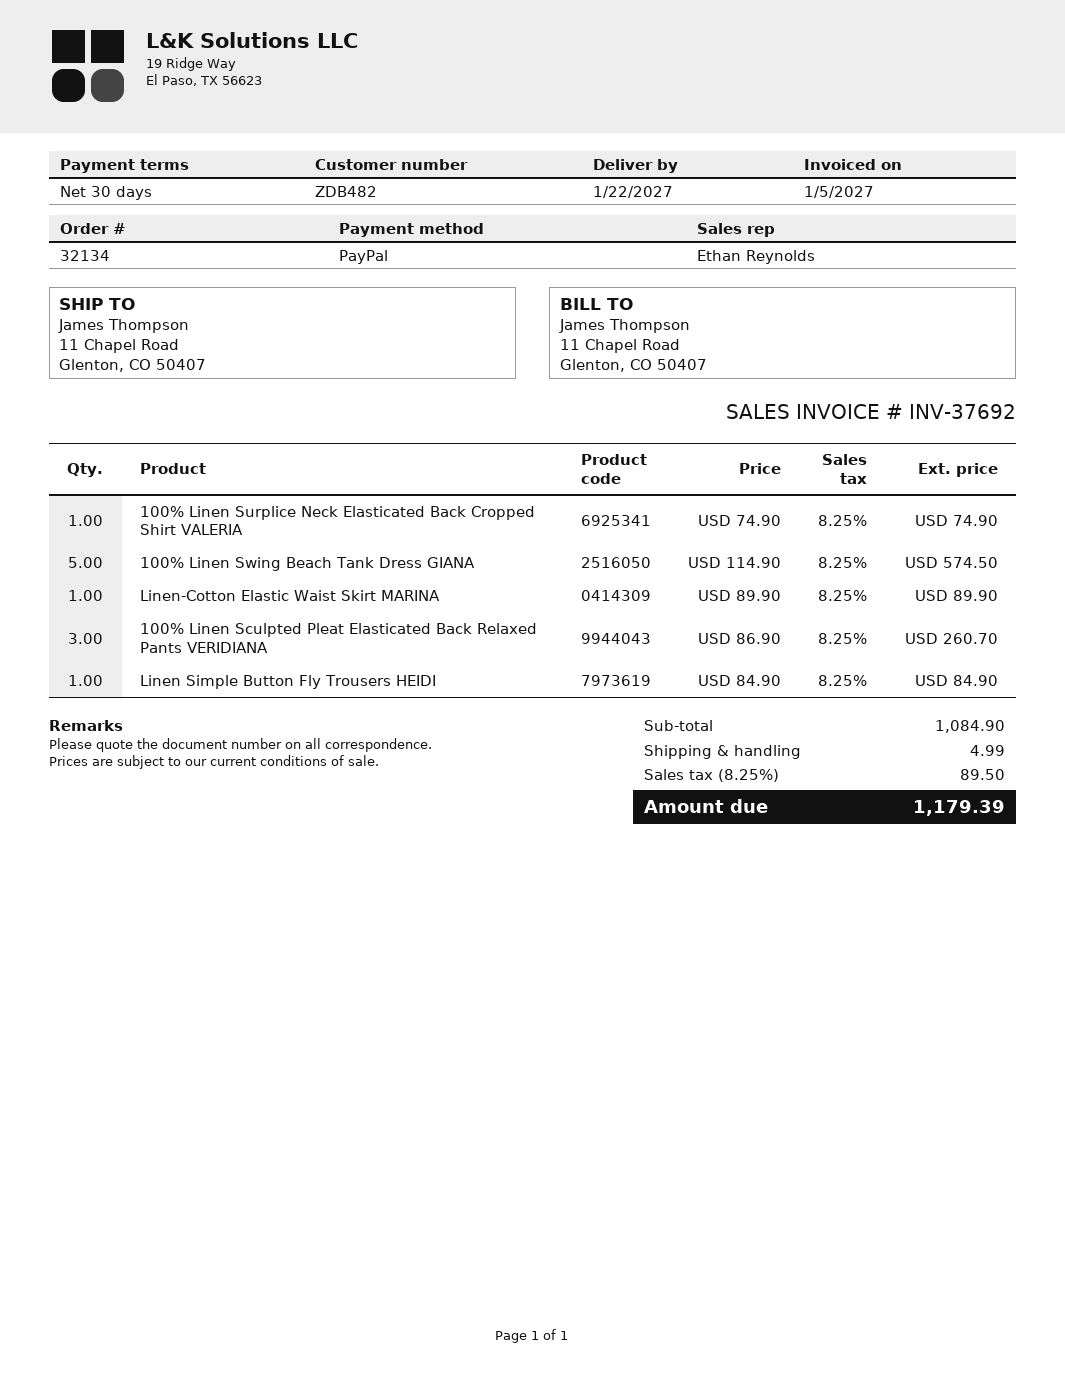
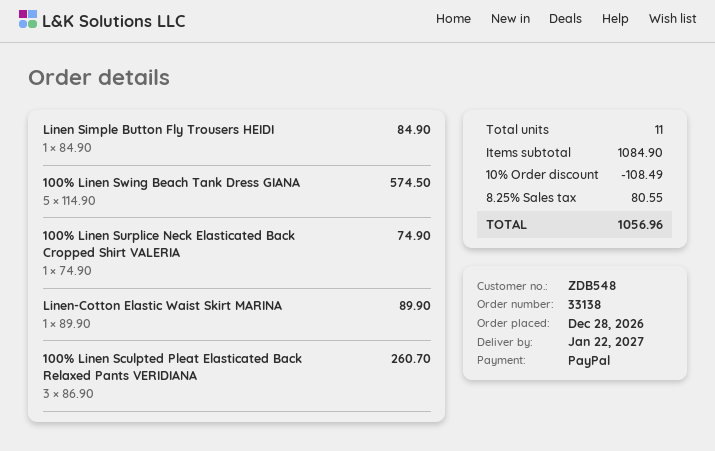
order number: 32134 -> 33138
customer number: ZDB482 -> ZDB548
discount: none -> 10% = 108.49
shipping: 4.99 -> none
tax: 8.25% = 89.50 -> 8.25% = 80.55
total: 1179.39 -> 1056.96

